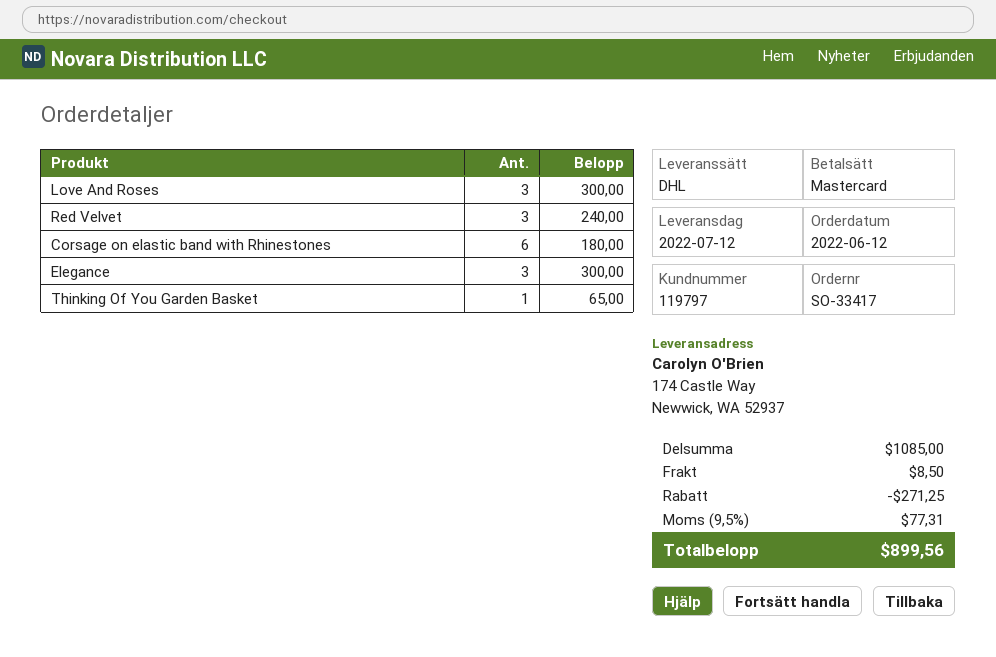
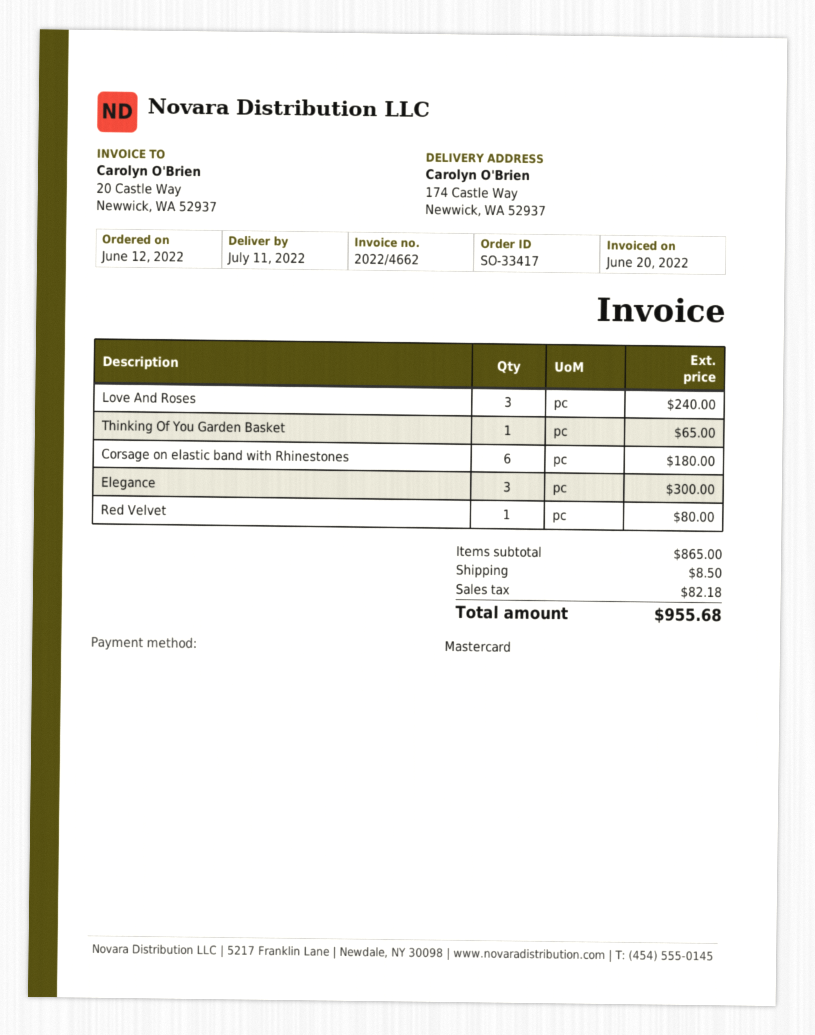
delivery date: 2022-07-12 -> 2022-07-11
Love And Roses: 3 for 300.00 -> 3 for 240.00
Red Velvet: 3 for 240.00 -> 1 for 80.00
subtotal: 1085.00 -> 865.00
discount: 271.25 -> none
tax: 77.31 -> 82.18
total: 899.56 -> 955.68

